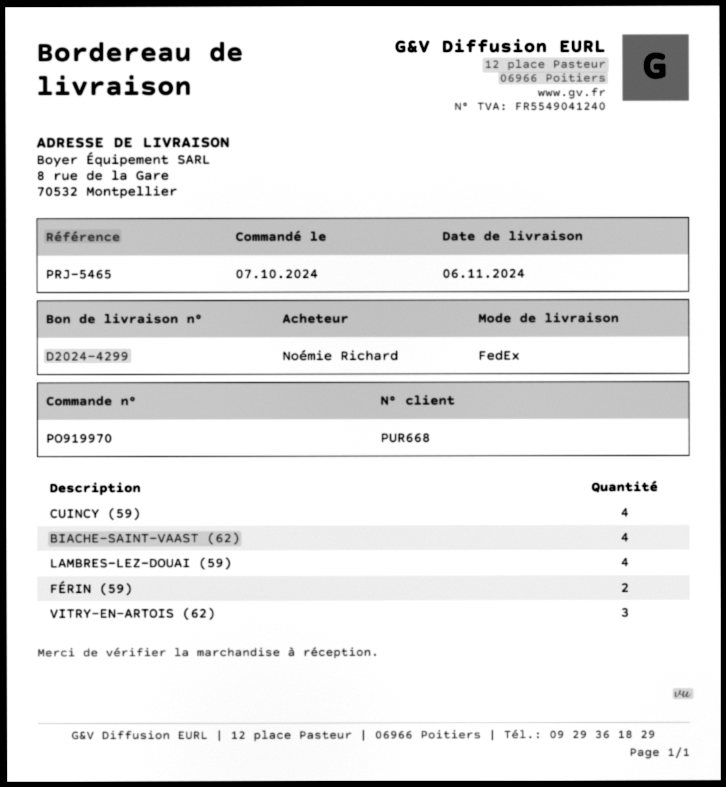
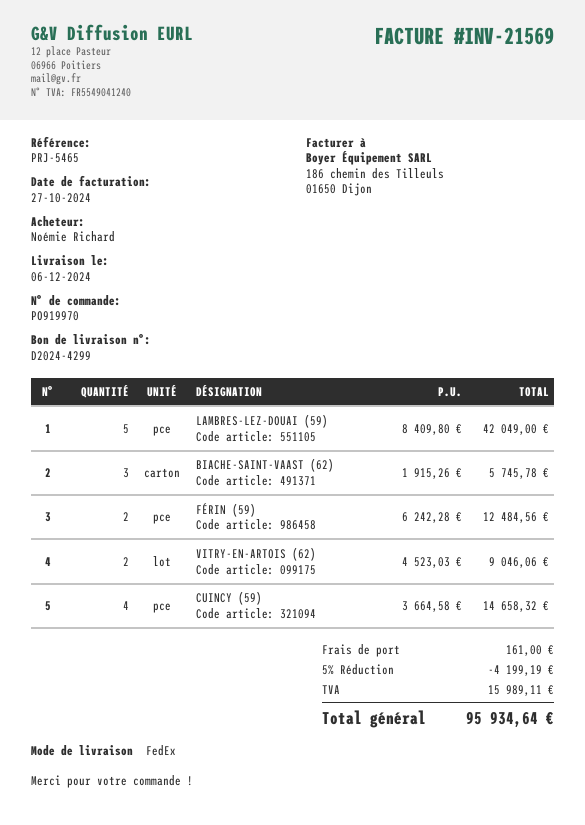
delivery date: 2024-11-06 -> 2024-12-06
BIACHE-SAINT-VAAST (62): 4 -> 3
LAMBRES-LEZ-DOUAI (59): 4 -> 5
VITRY-EN-ARTOIS (62): 3 -> 2

